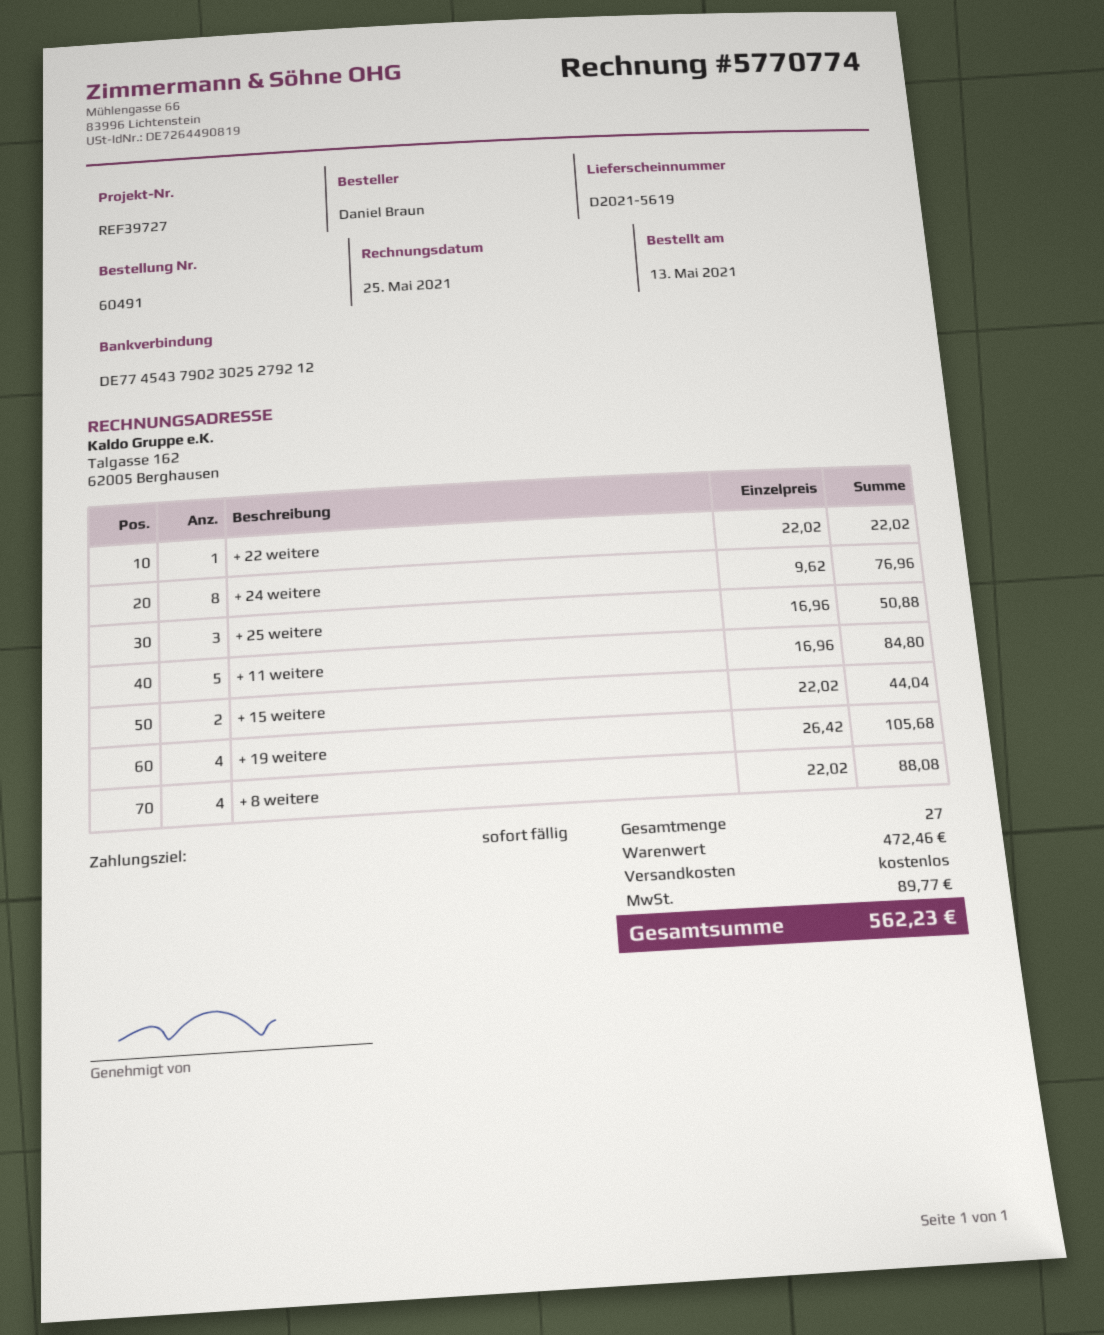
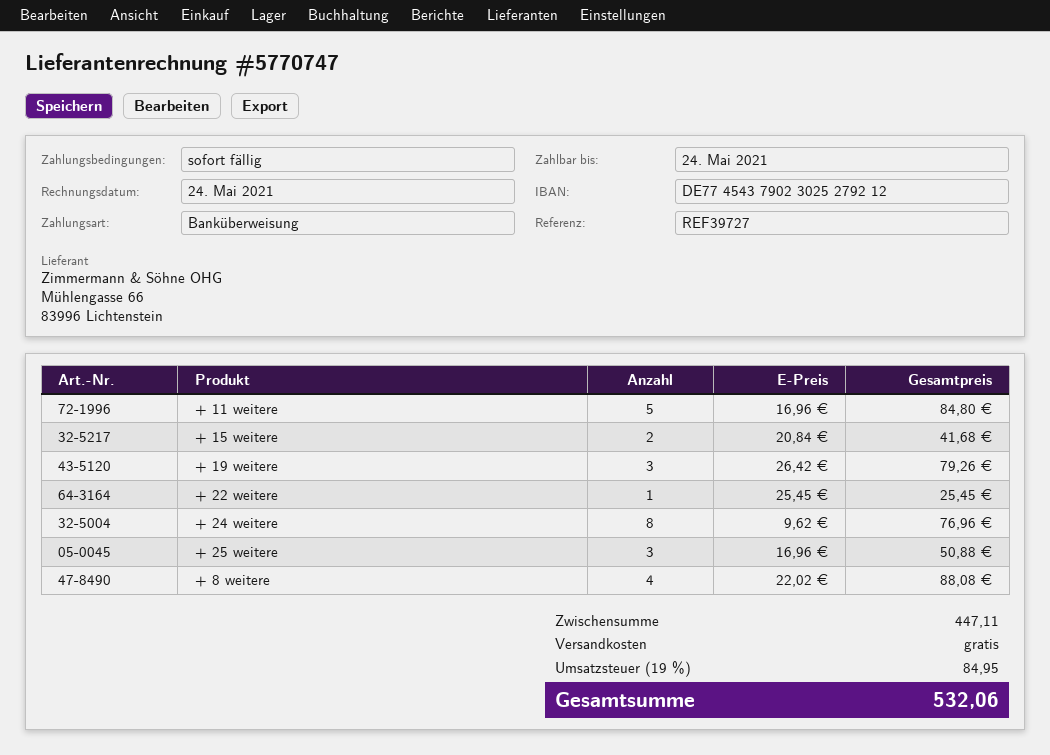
invoice number: 5770774 -> 5770747
invoice date: 2021-05-25 -> 2021-05-24
+ 22 weitere: 1 x 22.02 = 22.02 -> 1 x 25.45 = 25.45
+ 15 weitere: 2 x 22.02 = 44.04 -> 2 x 20.84 = 41.68
+ 19 weitere: 4 x 26.42 = 105.68 -> 3 x 26.42 = 79.26
subtotal: 472.46 -> 447.11
tax: 89.77 -> 84.95
total: 562.23 -> 532.06

